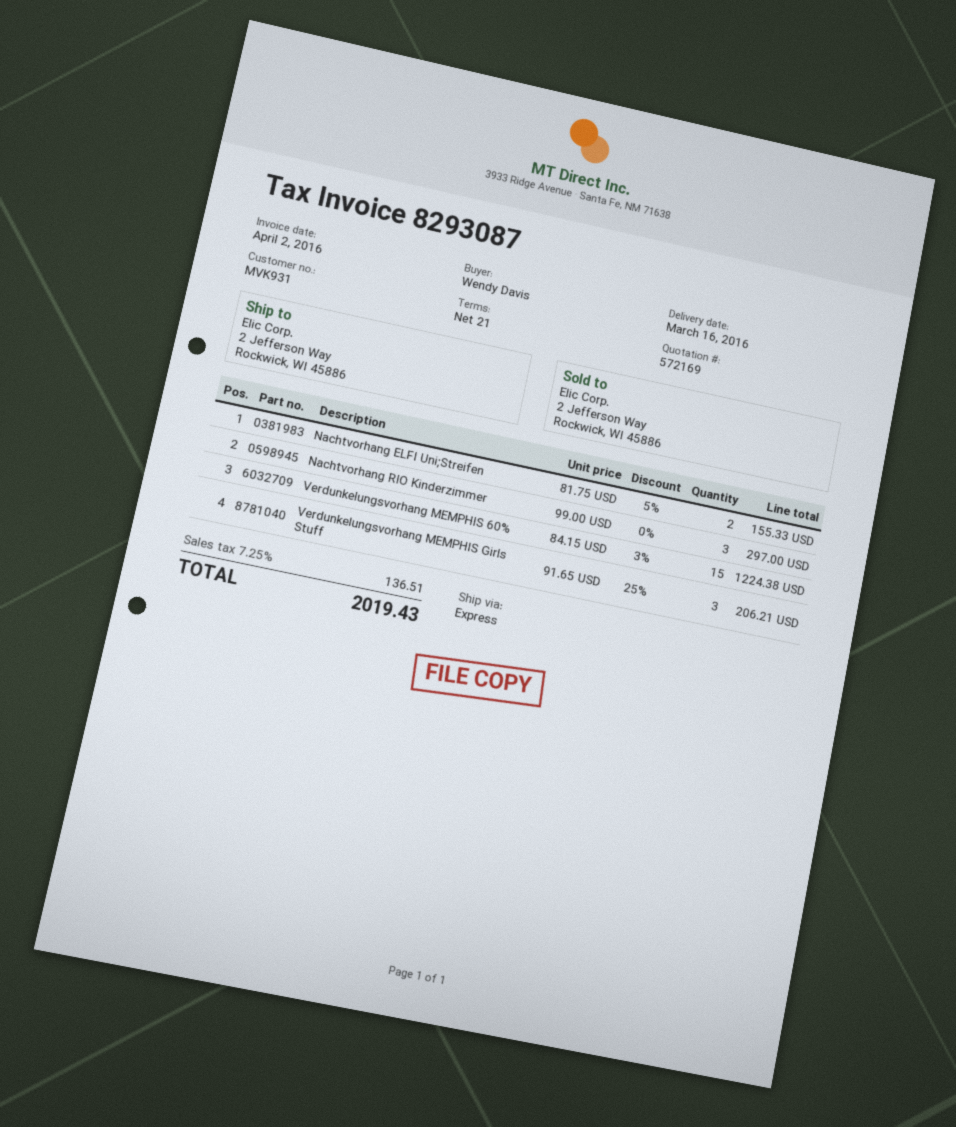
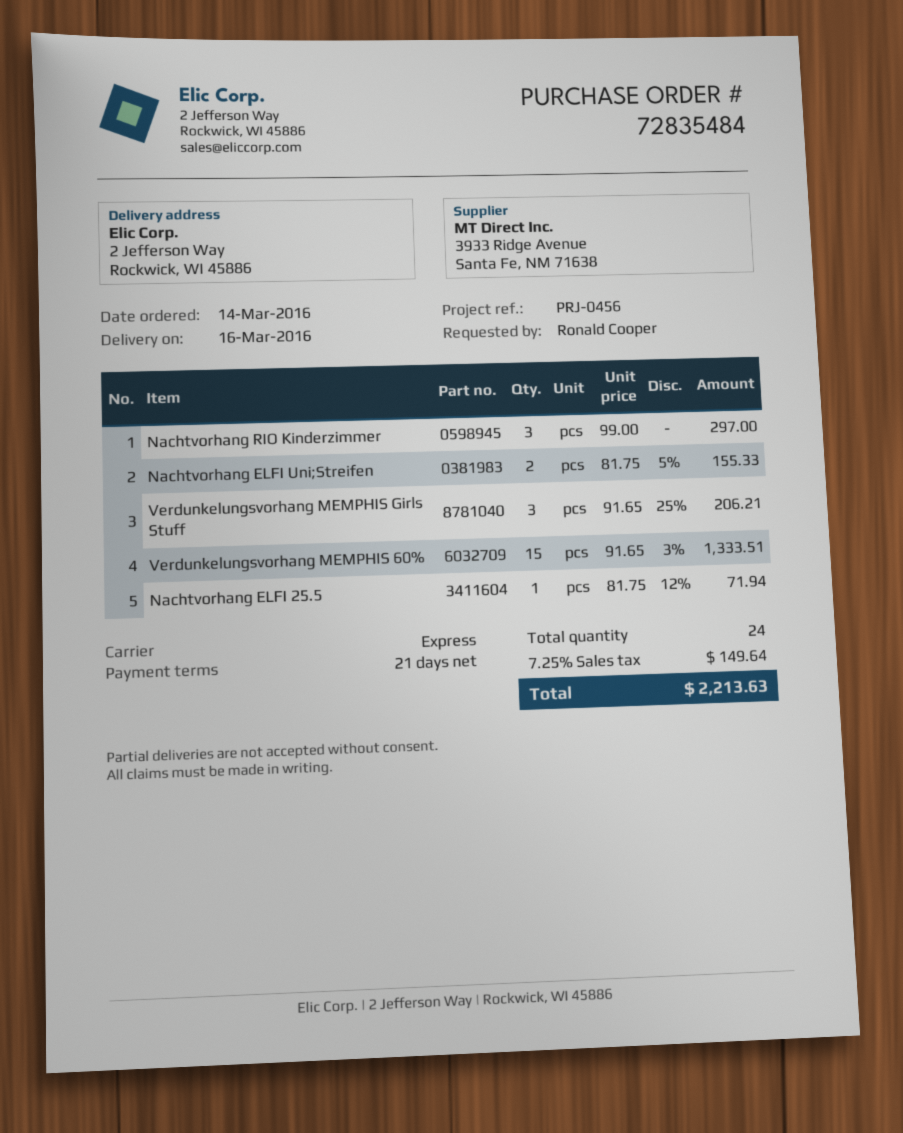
ordered by: Wendy Davis -> Ronald Cooper
Verdunkelungsvorhang MEMPHIS 60%: 15 x 84.15 - 3% = 1224.38 -> 15 x 91.65 - 3% = 1333.51
Nachtvorhang ELFI 25.5: none -> 1 x 81.75 - 12% = 71.94
tax: 7.25% = 136.51 -> 7.25% = 149.64
total: 2019.43 -> 2213.63

